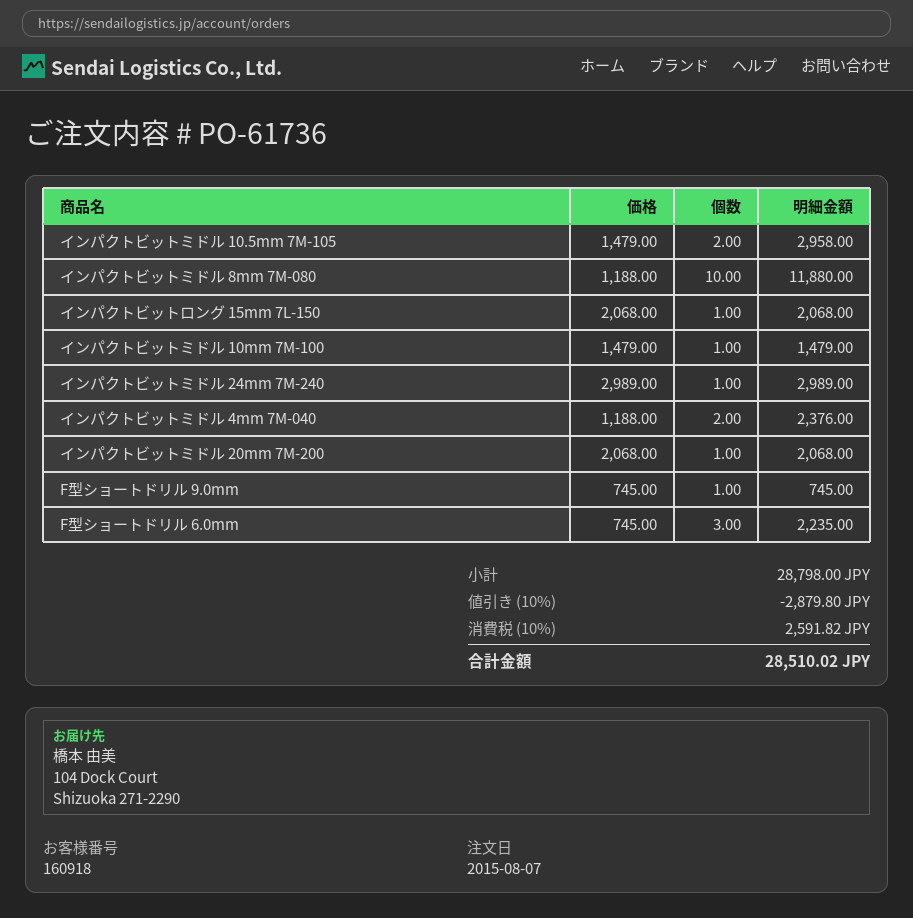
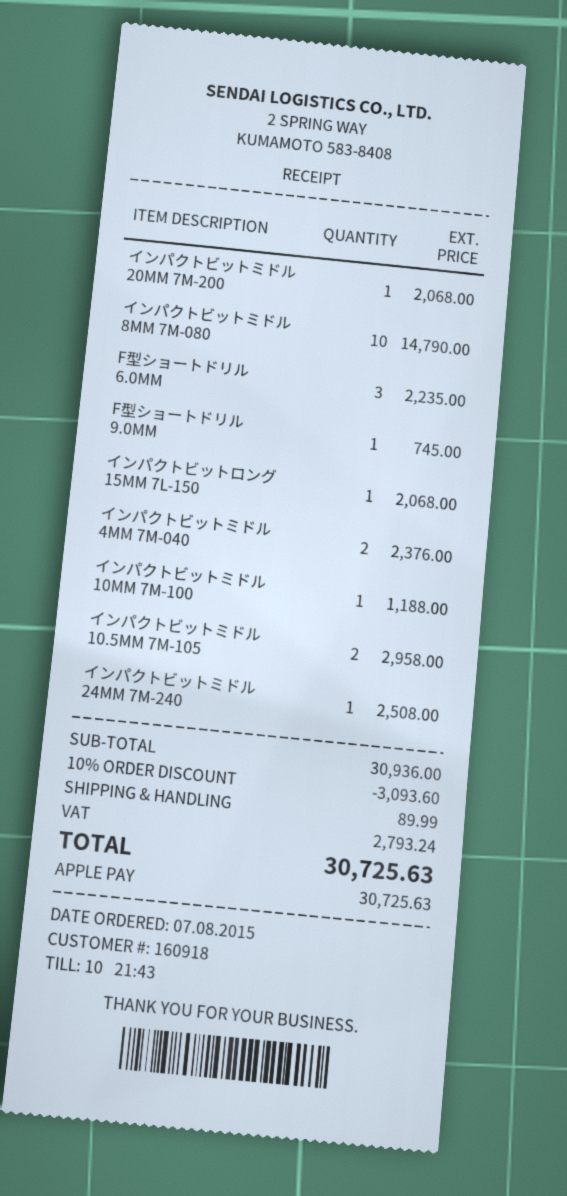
インパクトビットミドル 8mm 7M-080: 10 for 11880.00 -> 10 for 14790.00
インパクトビットミドル 10mm 7M-100: 1 for 1479.00 -> 1 for 1188.00
インパクトビットミドル 24mm 7M-240: 1 for 2989.00 -> 1 for 2508.00
subtotal: 28798.00 -> 30936.00
discount: 10% = 2879.80 -> 10% = 3093.60
shipping: none -> 89.99
tax: 2591.82 -> 2793.24
total: 28510.02 -> 30725.63

